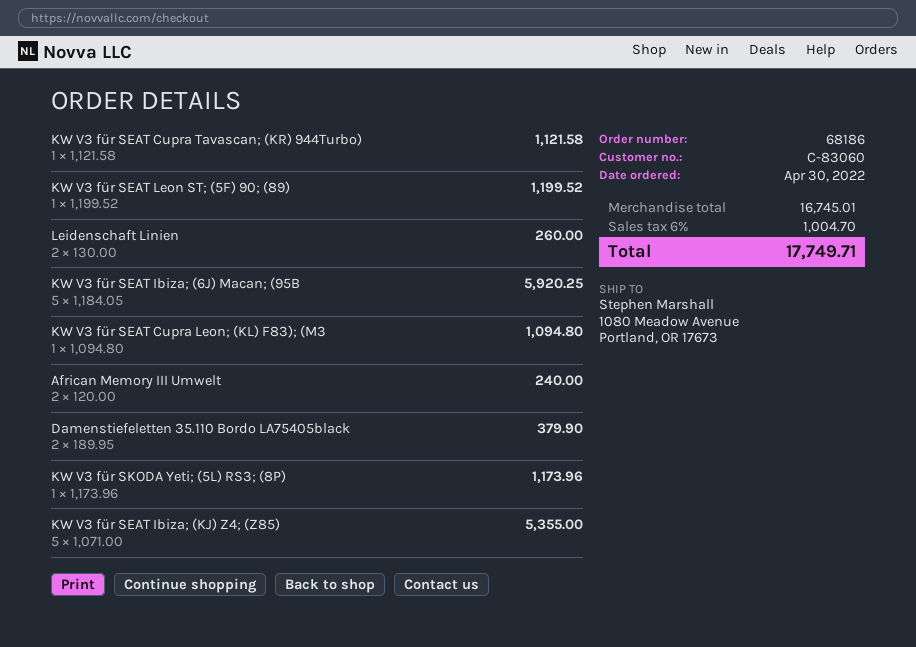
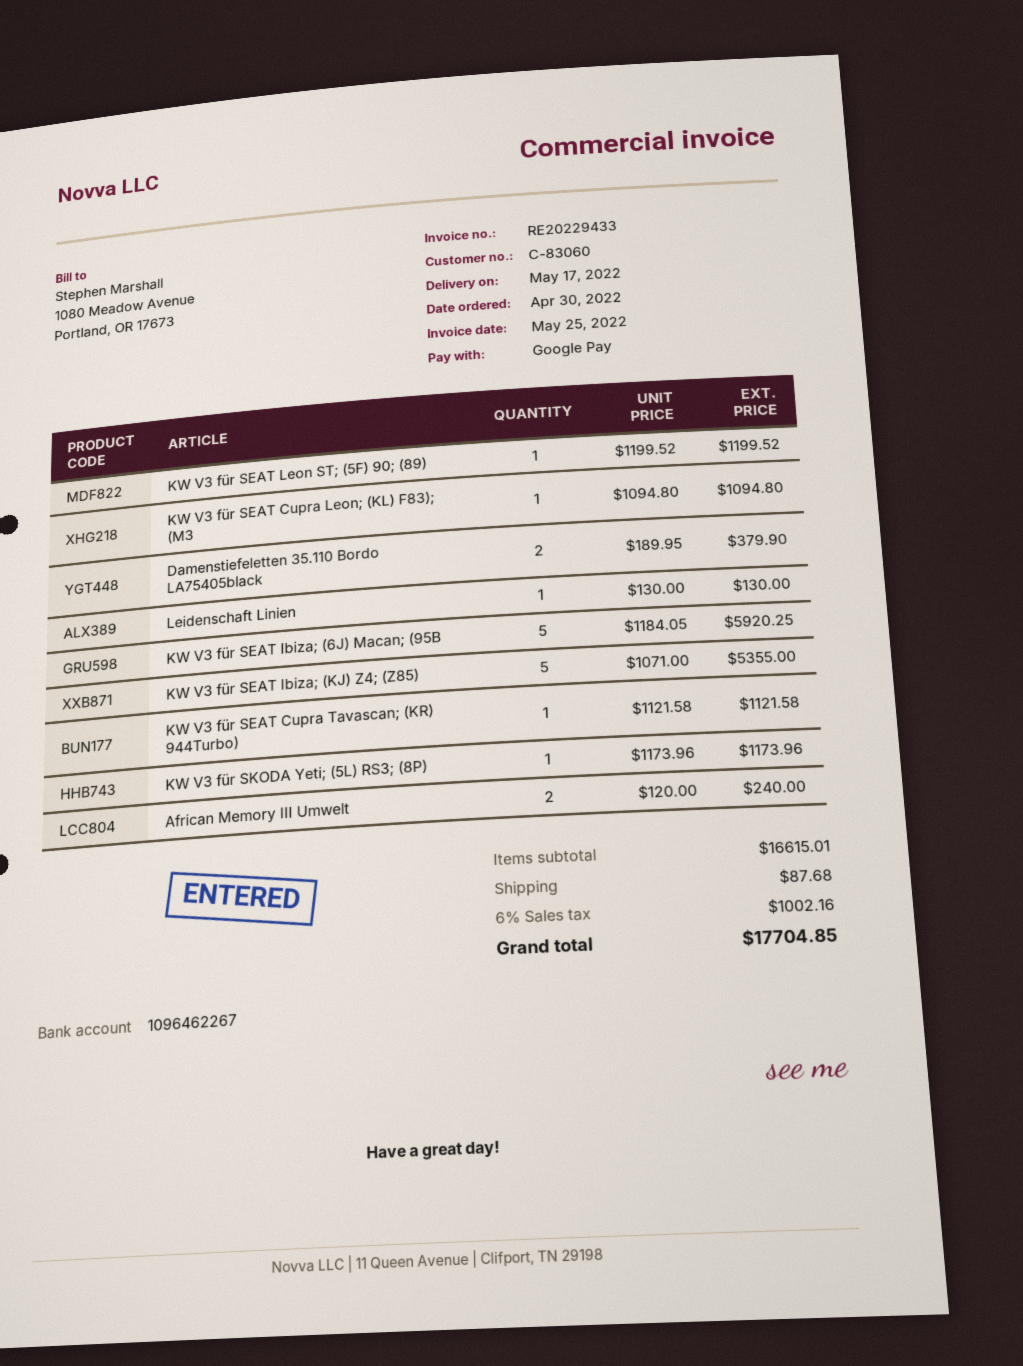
Leidenschaft Linien: 2 x 130.00 = 260.00 -> 1 x 130.00 = 130.00
subtotal: 16745.01 -> 16615.01
shipping: none -> 87.68
tax: 6% = 1004.70 -> 6% = 1002.16
total: 17749.71 -> 17704.85

